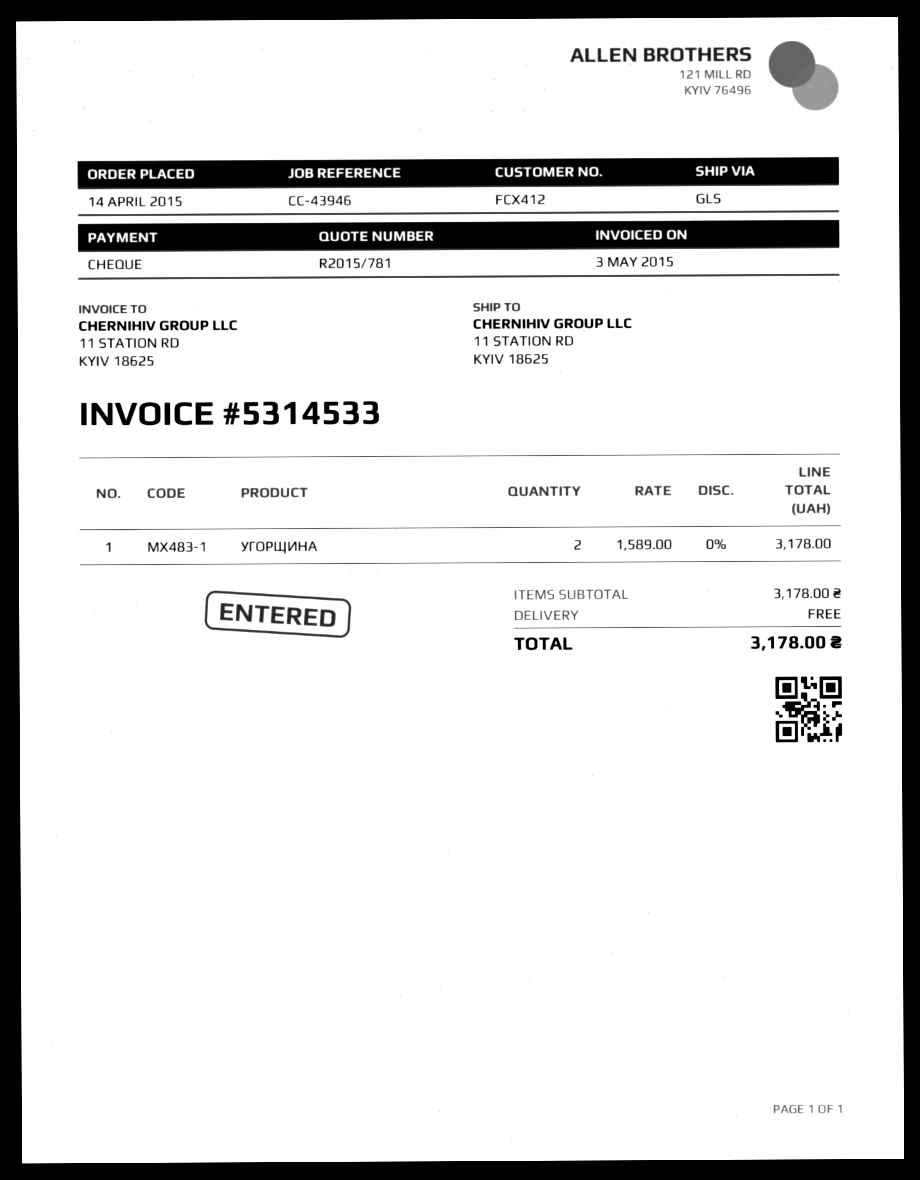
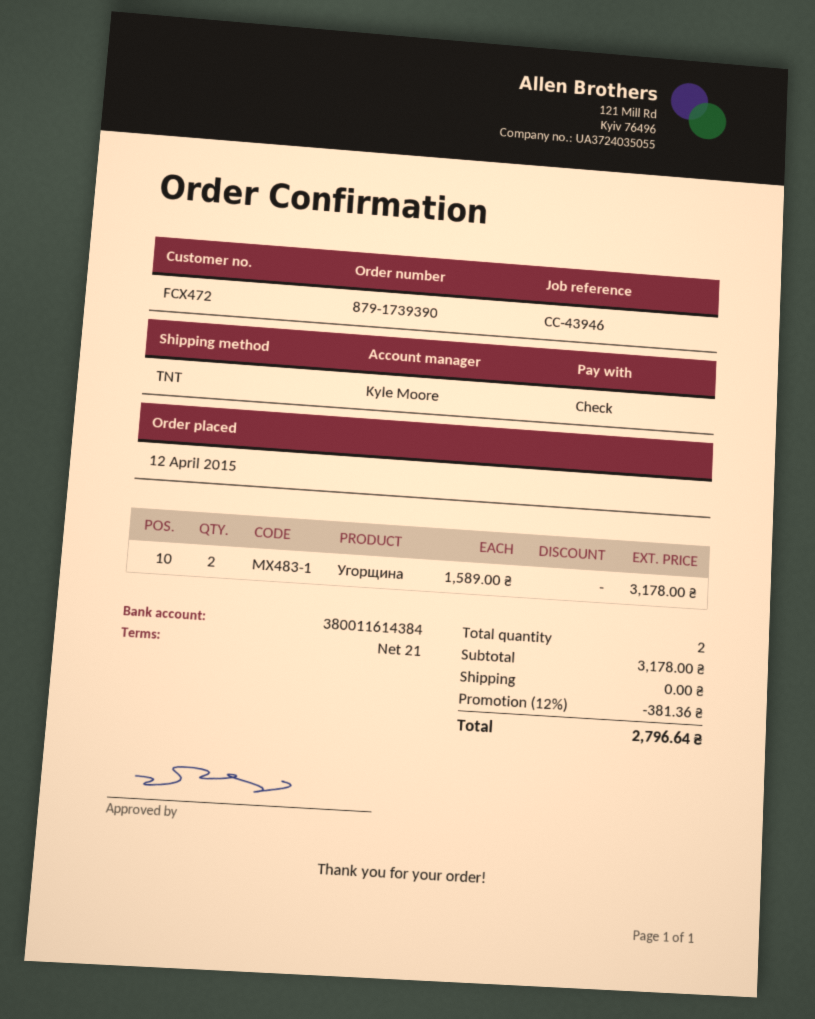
order date: 2015-04-14 -> 2015-04-12
customer number: FCX412 -> FCX472
shipping method: GLS -> TNT
discount: none -> 12% = 381.36
total: 3178.00 -> 2796.64

